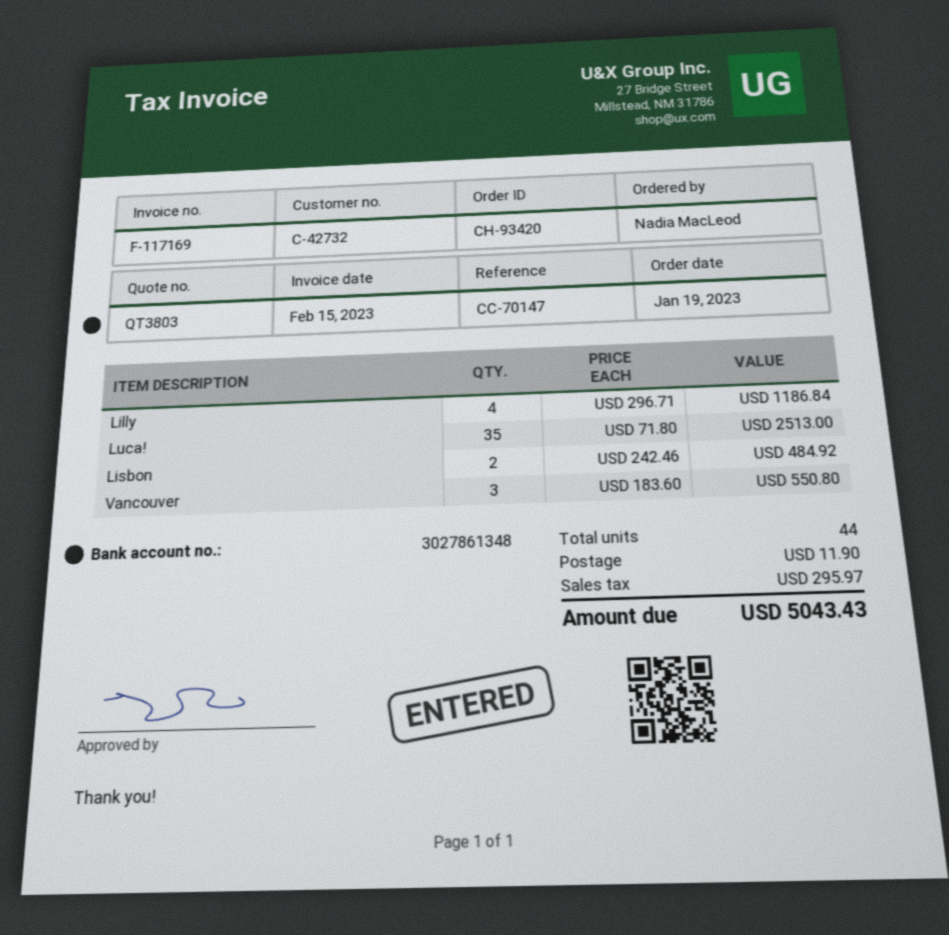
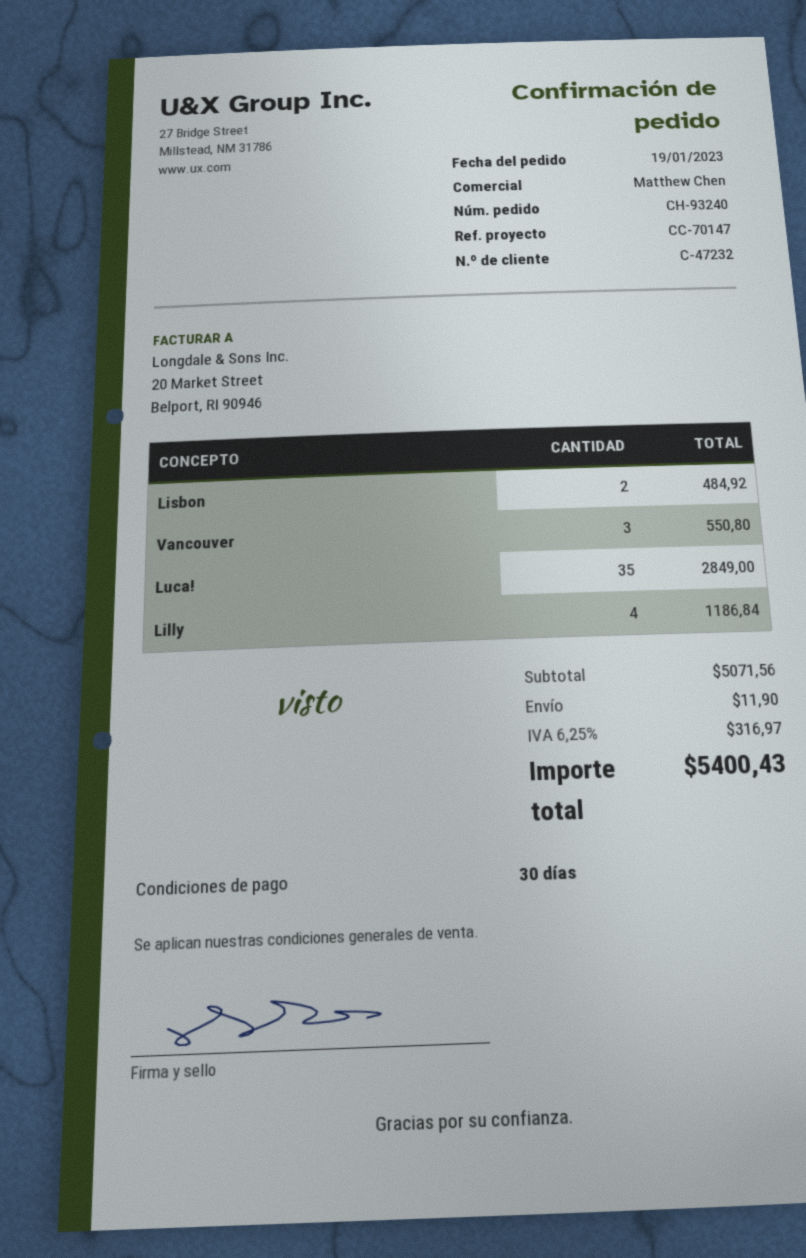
order number: CH-93420 -> CH-93240
customer number: C-42732 -> C-47232
Luca!: 35 for 2513.00 -> 35 for 2849.00
tax: 295.97 -> 316.97
total: 5043.43 -> 5400.43

